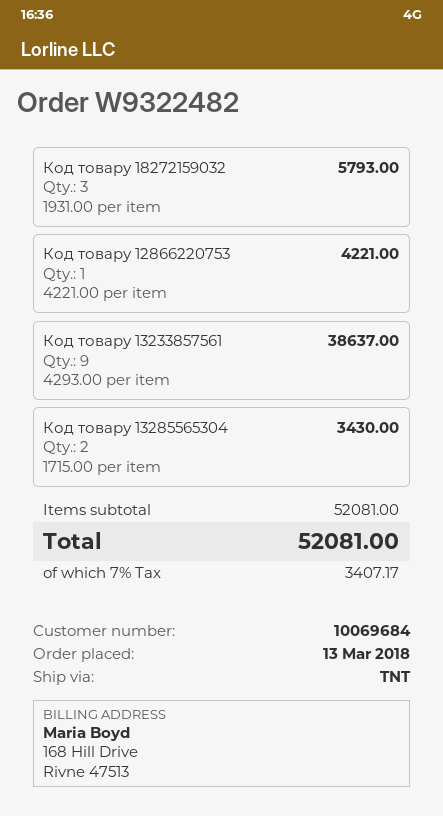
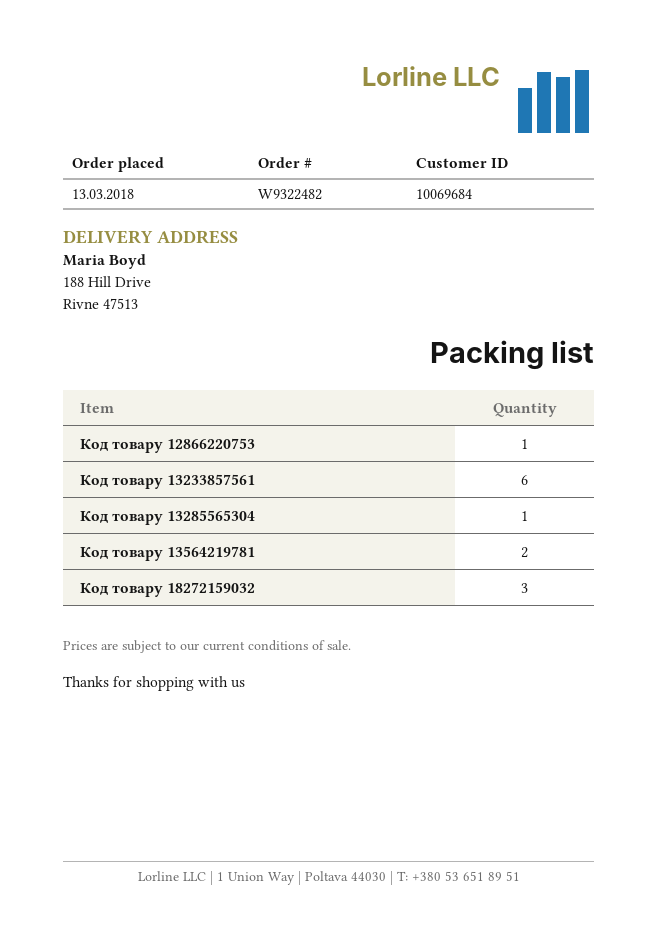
Код товару 13233857561: 9 -> 6
Код товару 13285565304: 2 -> 1
Код товару 13564219781: none -> 2

